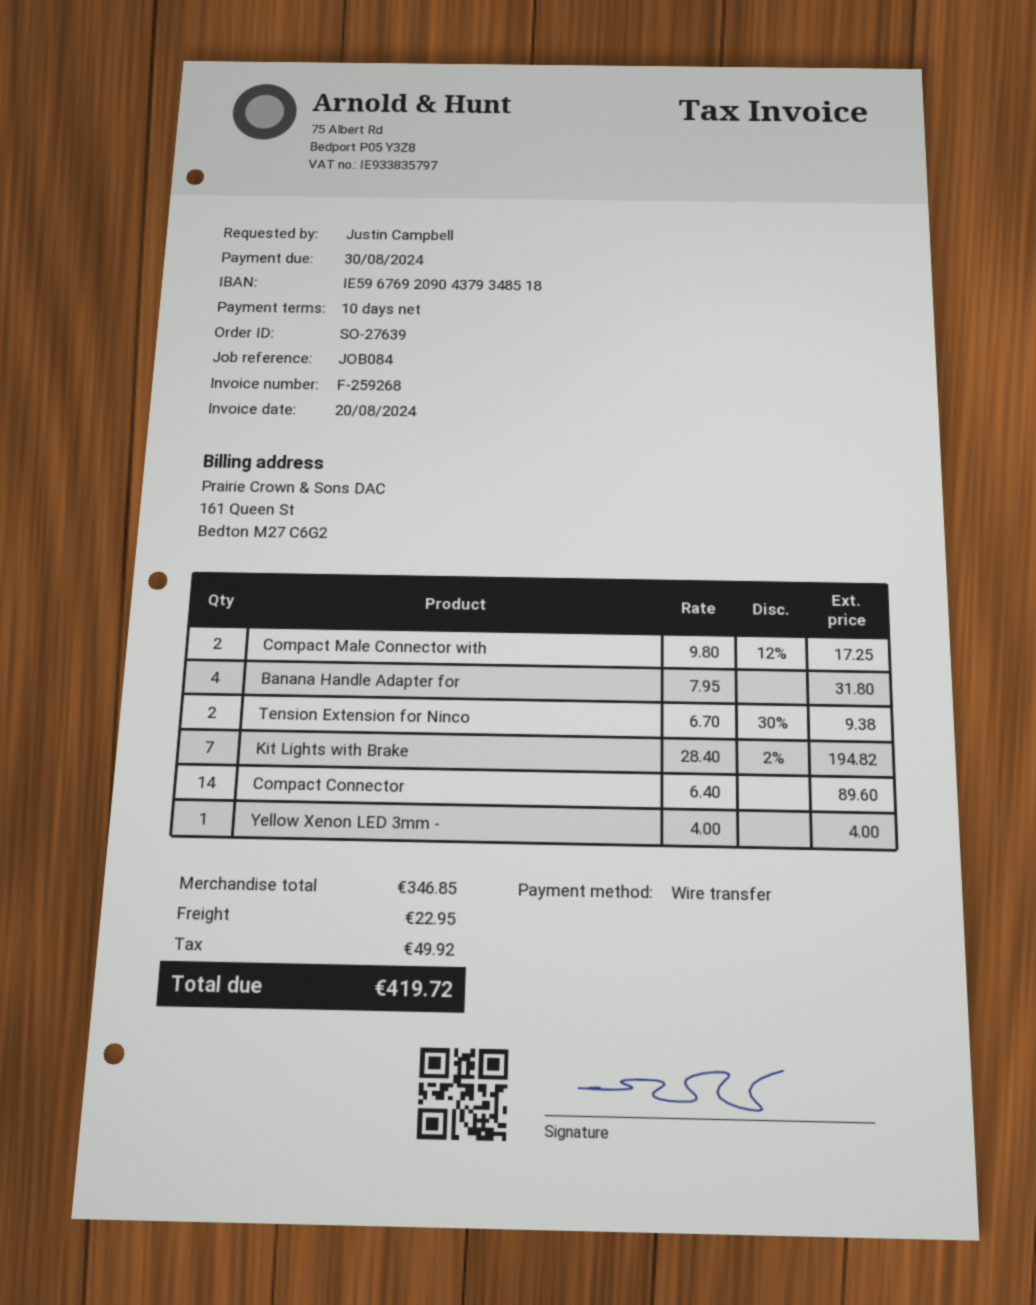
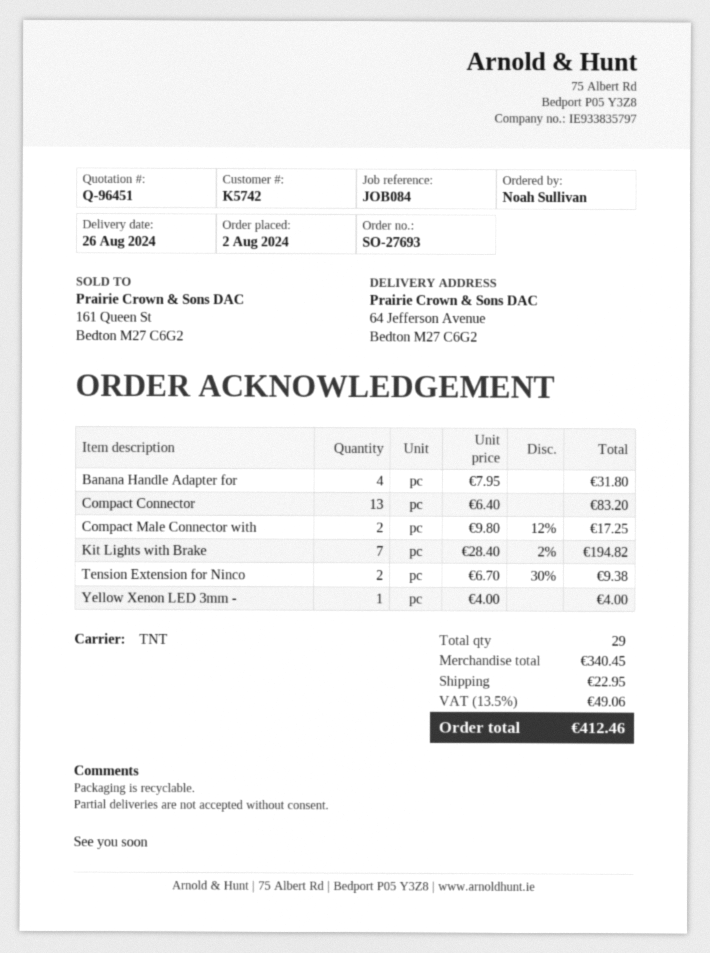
order number: SO-27639 -> SO-27693
ordered by: Justin Campbell -> Noah Sullivan
Compact Connector: 14 x 6.40 = 89.60 -> 13 x 6.40 = 83.20
subtotal: 346.85 -> 340.45
tax: 49.92 -> 49.06
total: 419.72 -> 412.46

